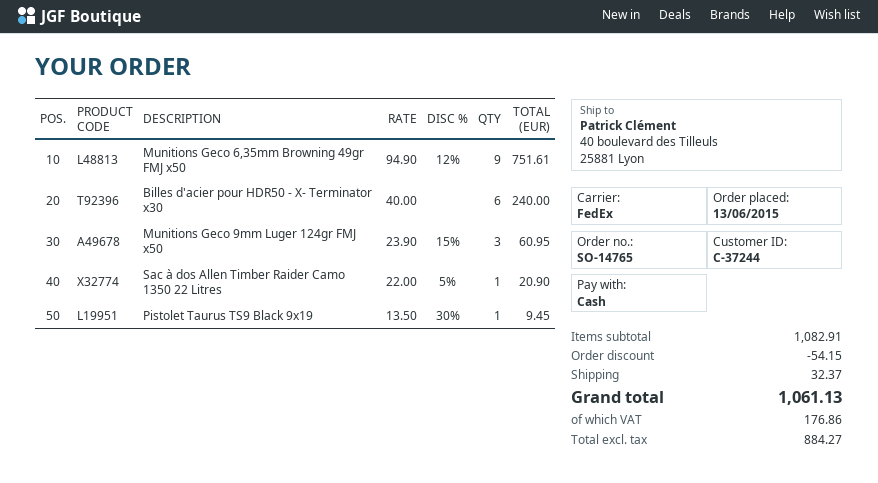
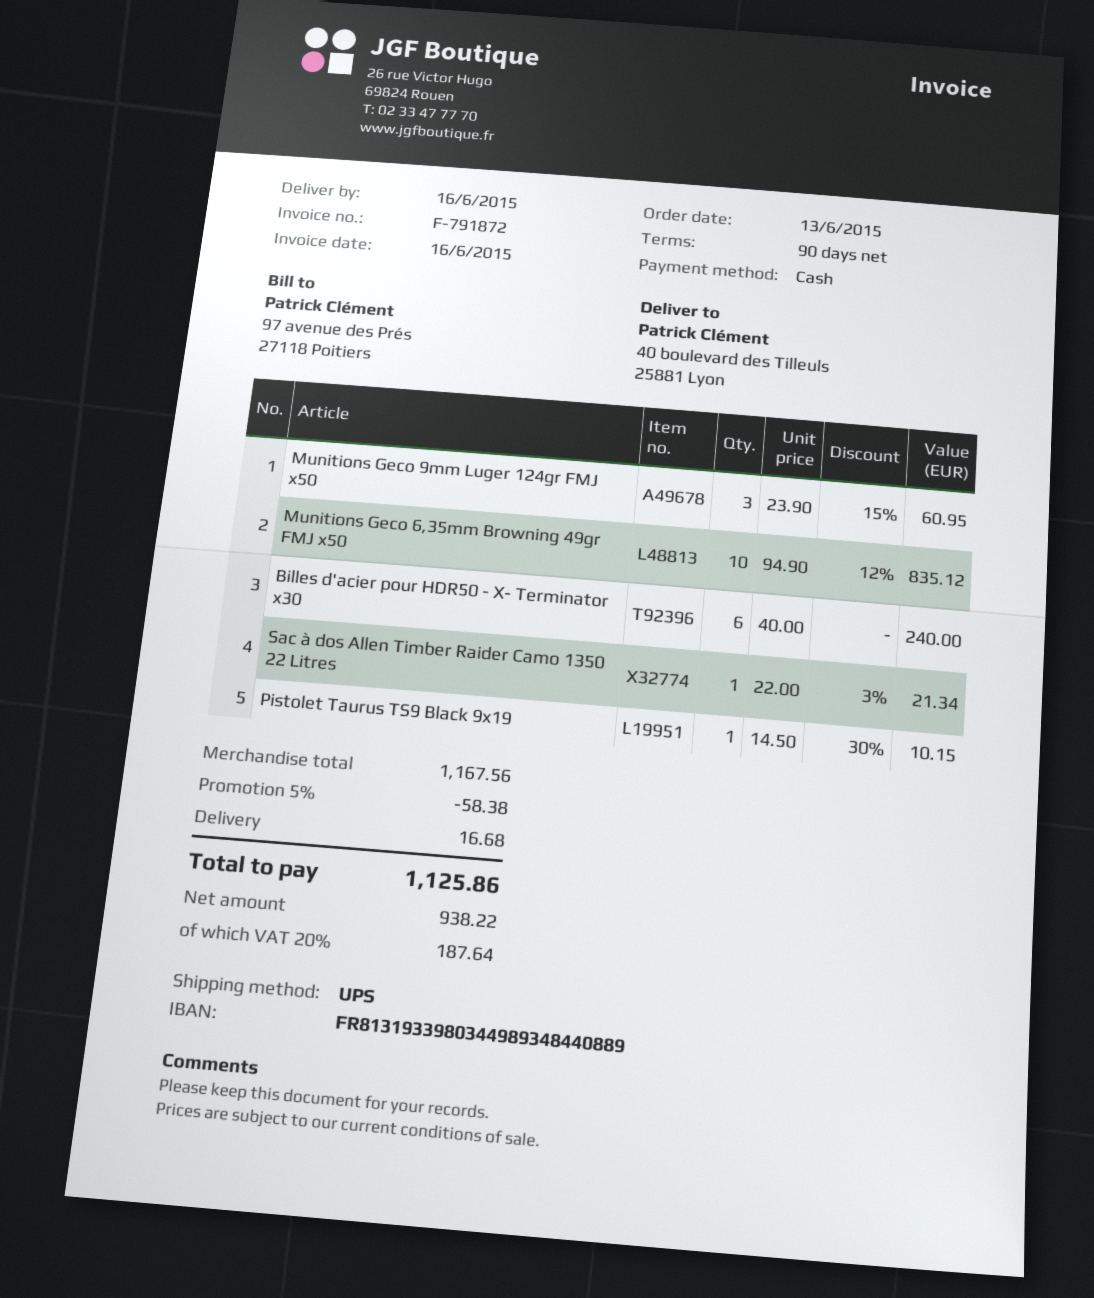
shipping method: FedEx -> UPS
Munitions Geco 6,35mm Browning 49gr FMJ x50: 9 x 94.90 - 12% = 751.61 -> 10 x 94.90 - 12% = 835.12
Sac à dos Allen Timber Raider Camo 1350 22 Litres: 1 x 22.00 - 5% = 20.90 -> 1 x 22.00 - 3% = 21.34
Pistolet Taurus TS9 Black 9x19: 1 x 13.50 - 30% = 9.45 -> 1 x 14.50 - 30% = 10.15
subtotal: 1082.91 -> 1167.56
discount: 54.15 -> 58.38
shipping: 32.37 -> 16.68
net: 884.27 -> 938.22
tax: 176.86 -> 187.64
total: 1061.13 -> 1125.86

